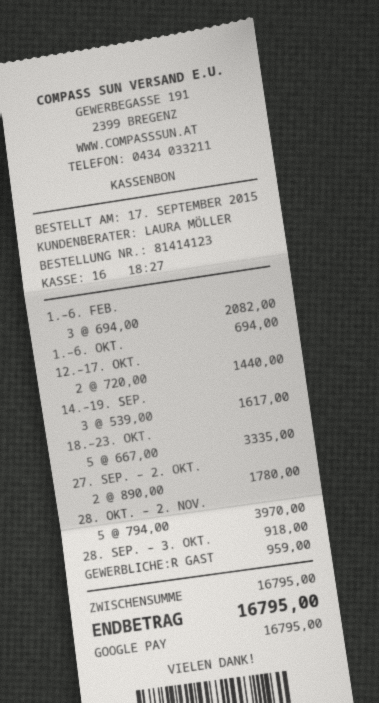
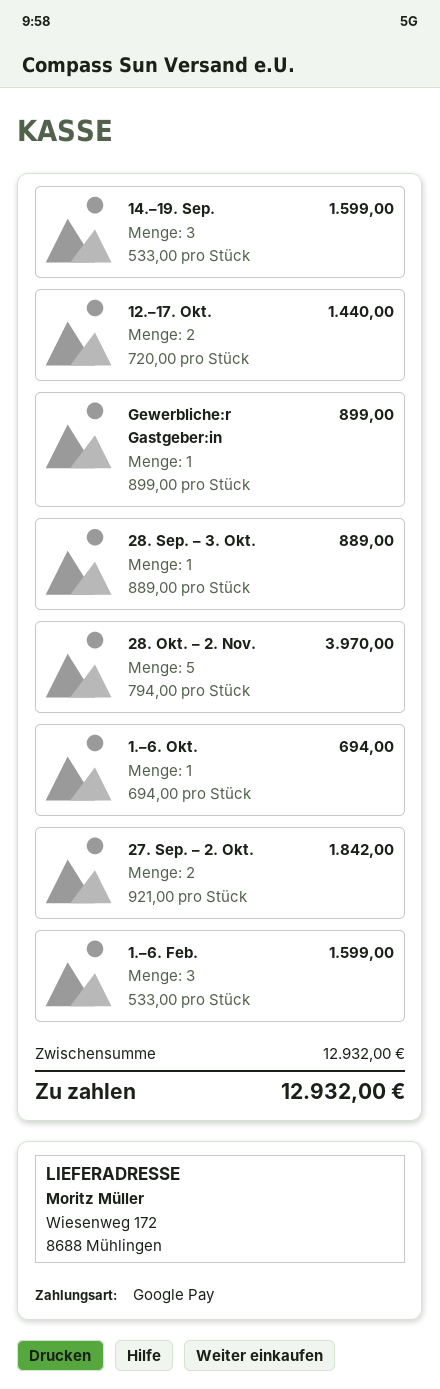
1.–6. FEB.: 3 x 694.00 = 2082.00 -> 3 x 533.00 = 1599.00
14.–19. SEP.: 3 x 539.00 = 1617.00 -> 3 x 533.00 = 1599.00
18.–23. OKT.: 5 x 667.00 = 3335.00 -> none
27. SEP. – 2. OKT.: 2 x 890.00 = 1780.00 -> 2 x 921.00 = 1842.00
28. SEP. – 3. OKT.: 1 x 918.00 = 918.00 -> 1 x 889.00 = 889.00
GEWERBLICHE:R GAST: 1 x 959.00 = 959.00 -> 1 x 899.00 = 899.00
subtotal: 16795.00 -> 12932.00
total: 16795.00 -> 12932.00

